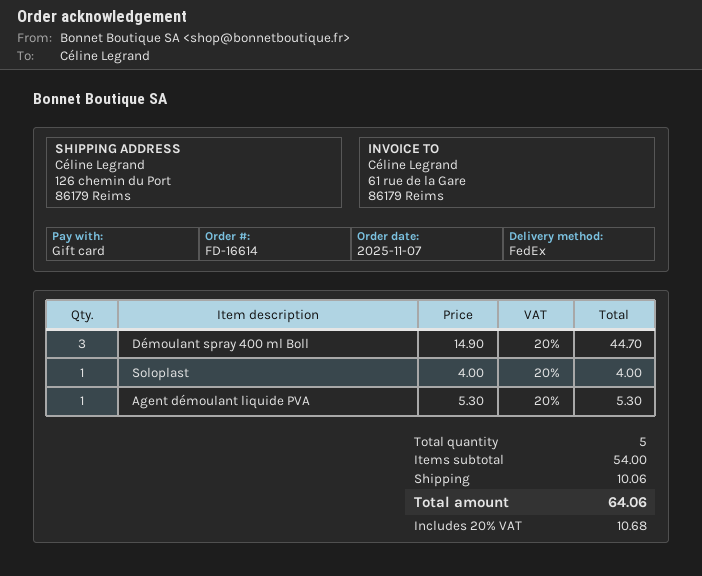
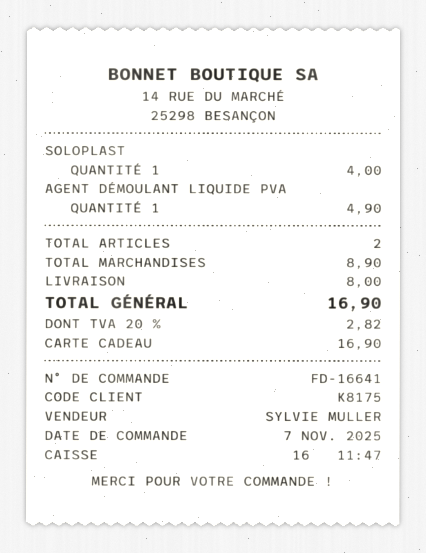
order number: FD-16614 -> FD-16641
Démoulant spray 400 ml Boll: 3 for 44.70 -> none
Agent démoulant liquide PVA: 1 for 5.30 -> 1 for 4.90
total quantity: 5 -> 2
subtotal: 54.00 -> 8.90
shipping: 10.06 -> 8.00
tax: 20% = 10.68 -> 20% = 2.82
total: 64.06 -> 16.90

